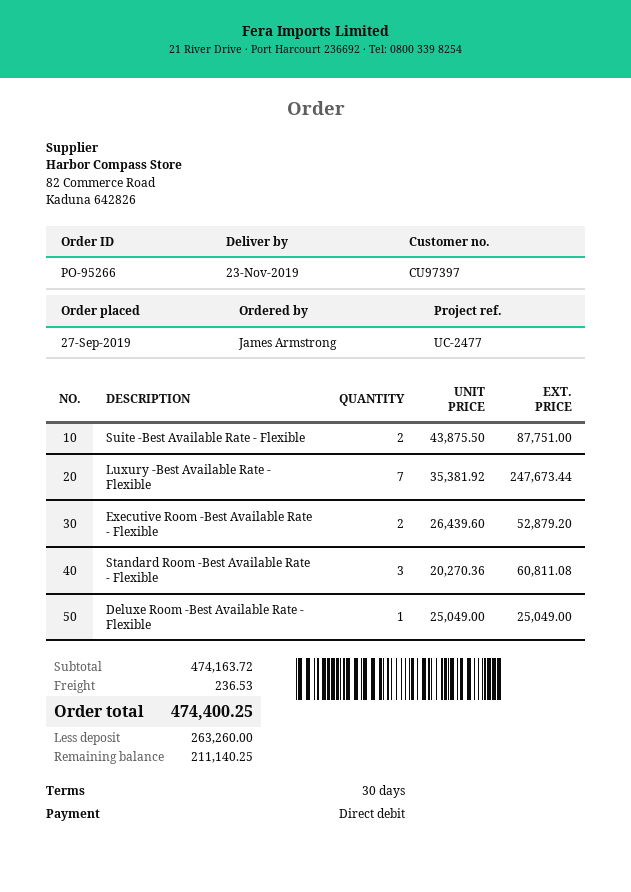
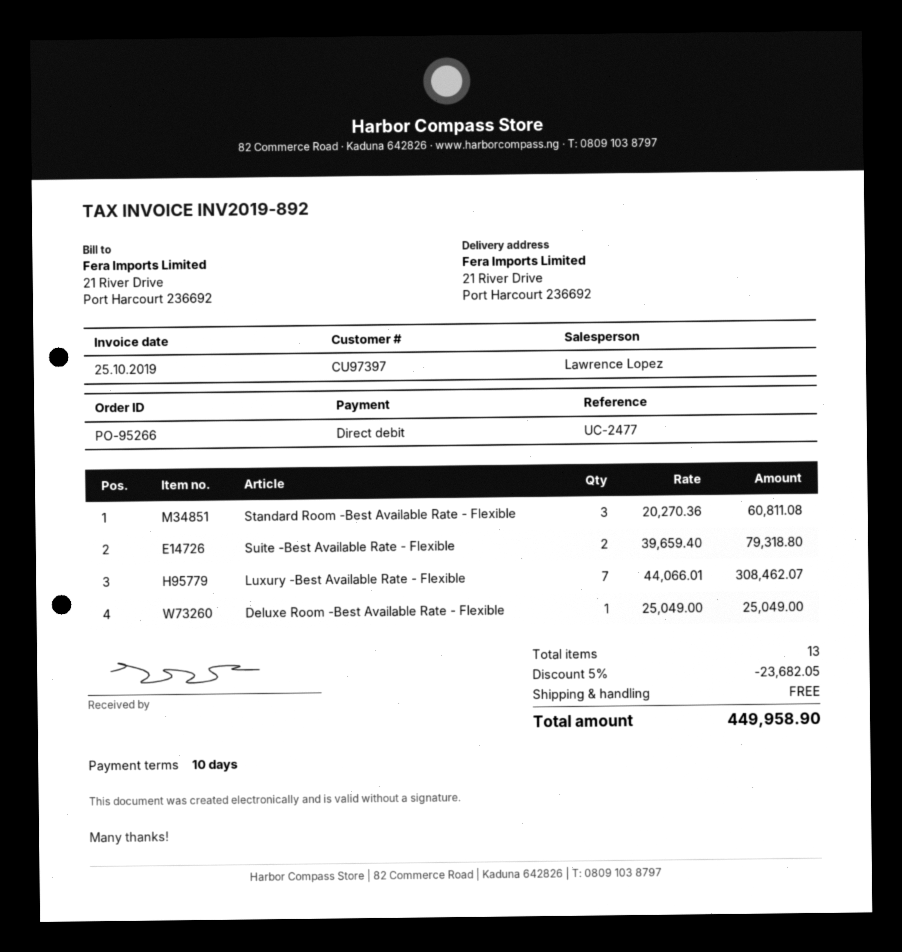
payment terms: 30 days -> 10 days
Suite -Best Available Rate - Flexible: 2 x 43875.50 = 87751.00 -> 2 x 39659.40 = 79318.80
Luxury -Best Available Rate - Flexible: 7 x 35381.92 = 247673.44 -> 7 x 44066.01 = 308462.07
Executive Room -Best Available Rate - Flexible: 2 x 26439.60 = 52879.20 -> none
discount: none -> 5% = 23682.05
shipping: 236.53 -> 0.00
total: 474400.25 -> 449958.90

